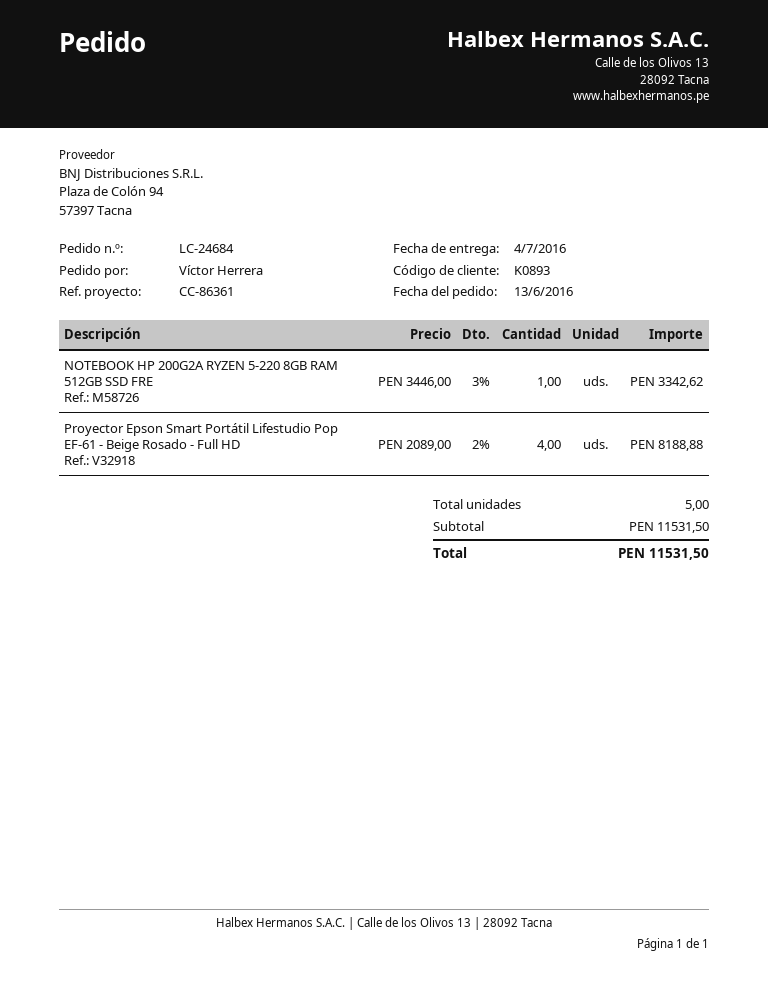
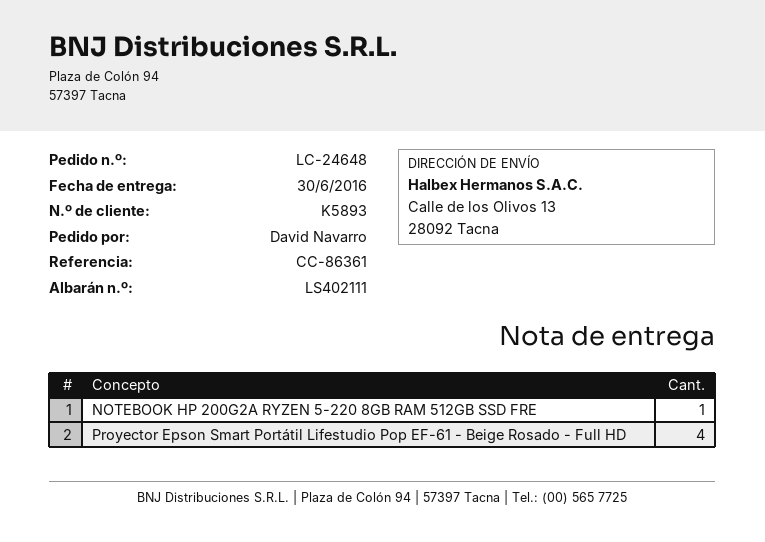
order number: LC-24684 -> LC-24648
delivery date: 2016-07-04 -> 2016-06-30
customer number: K0893 -> K5893
ordered by: Víctor Herrera -> David Navarro

